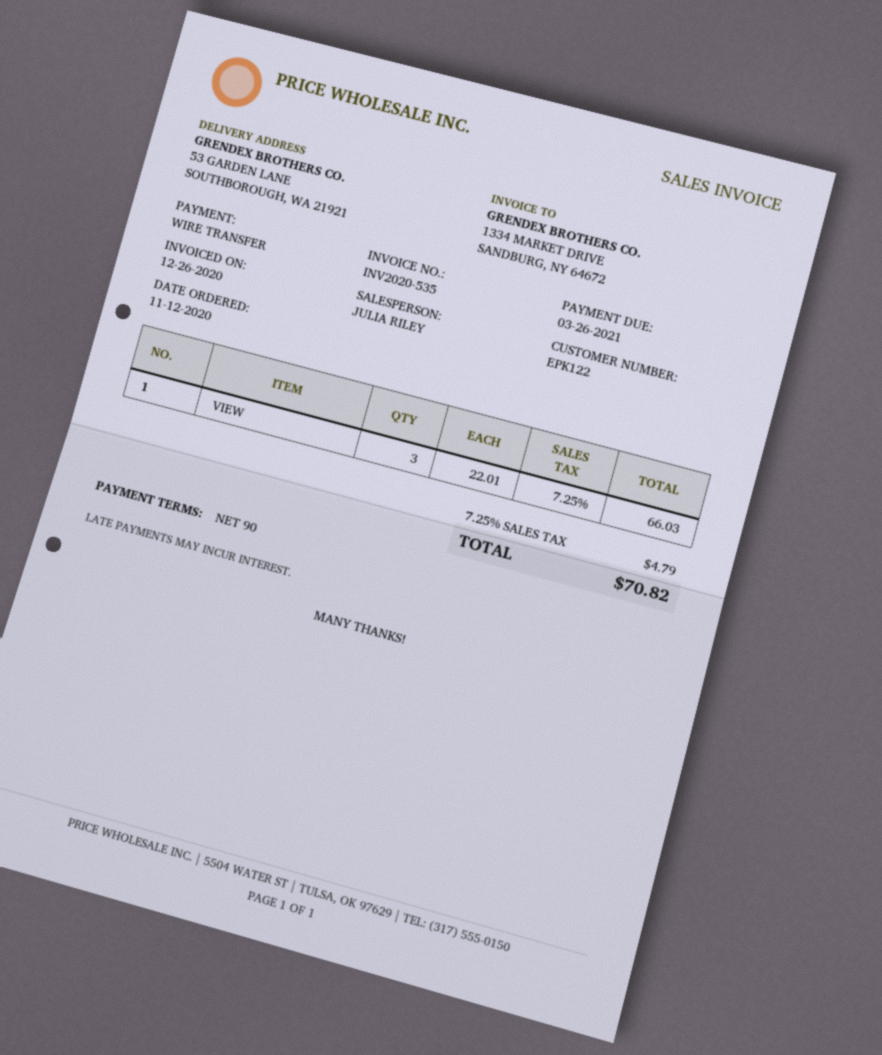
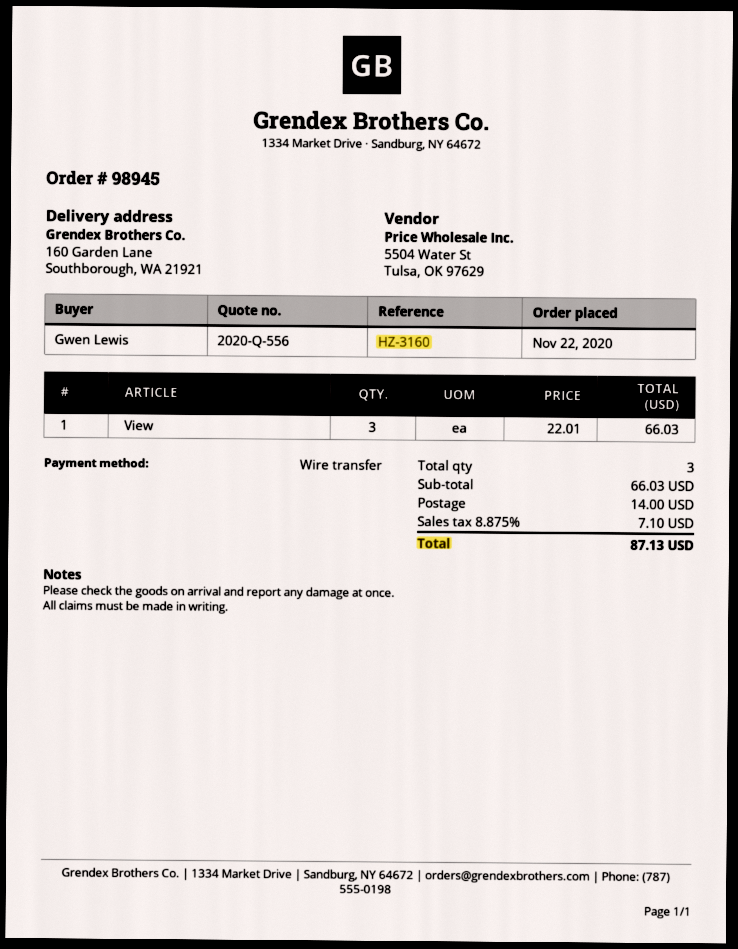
order date: 2020-11-12 -> 2020-11-22
ship to: 53 GARDEN LANE, SOUTHBOROUGH, WA 21921 -> 160 Garden Lane, Southborough, WA 21921
shipping: none -> 14.00
tax: 7.25% = 4.79 -> 8.875% = 7.10
total: 70.82 -> 87.13

